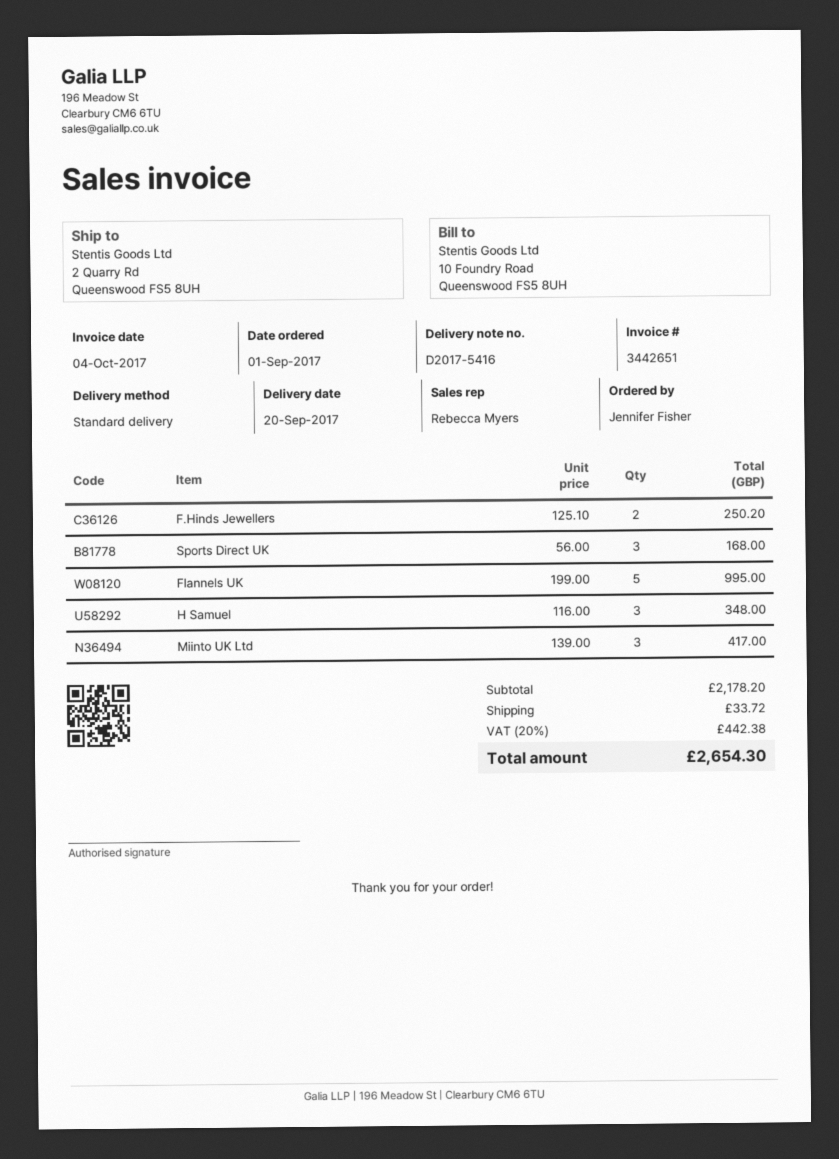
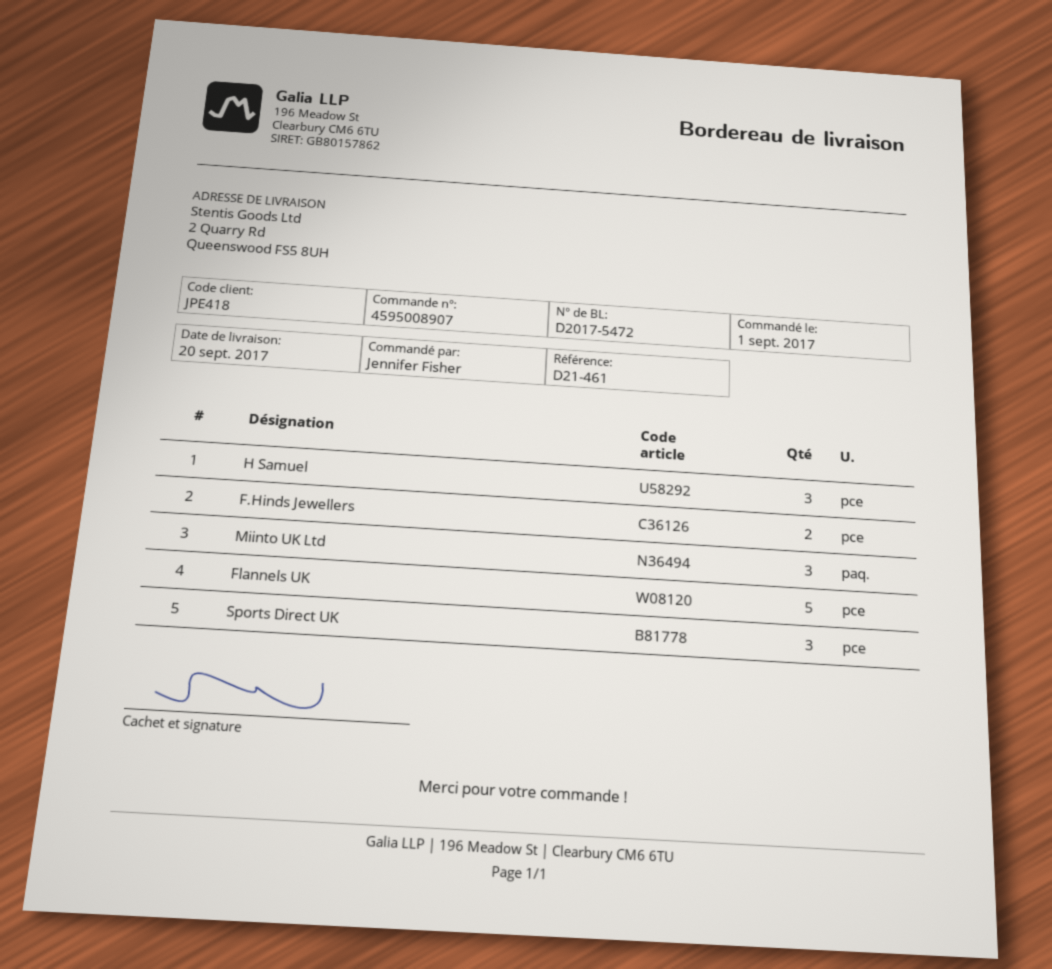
delivery note number: D2017-5416 -> D2017-5472

